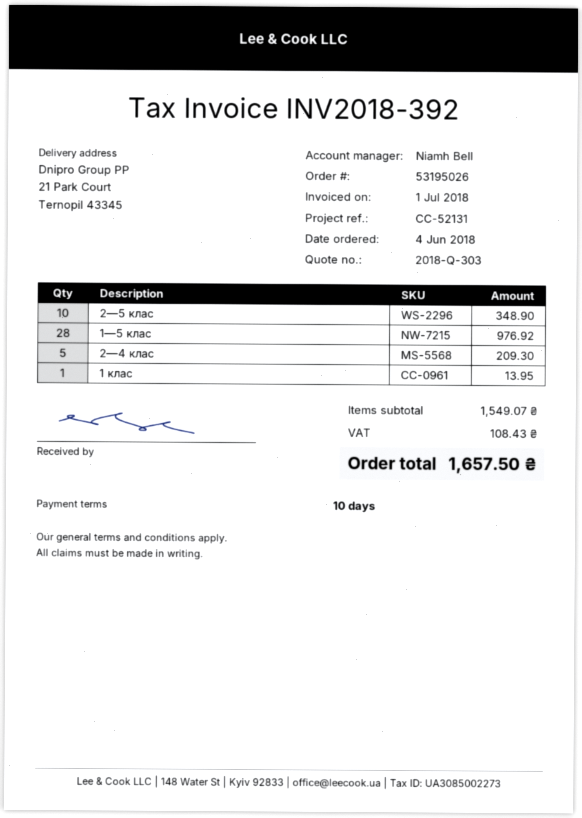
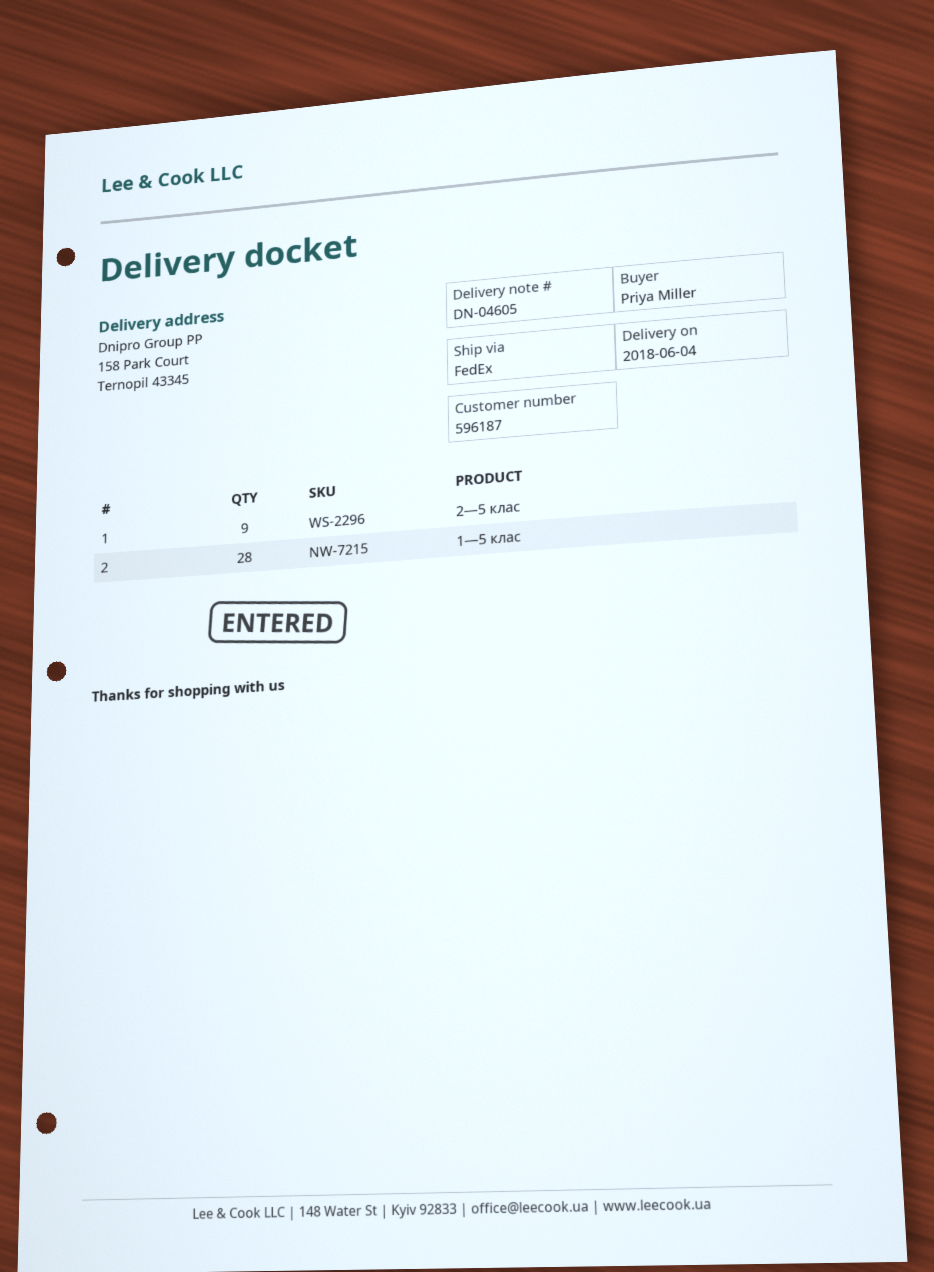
ship to: 21 Park Court, Ternopil 43345 -> 158 Park Court, Ternopil 43345
2—5 клас: 10 -> 9
2—4 клас: 5 -> none
1 клас: 1 -> none

